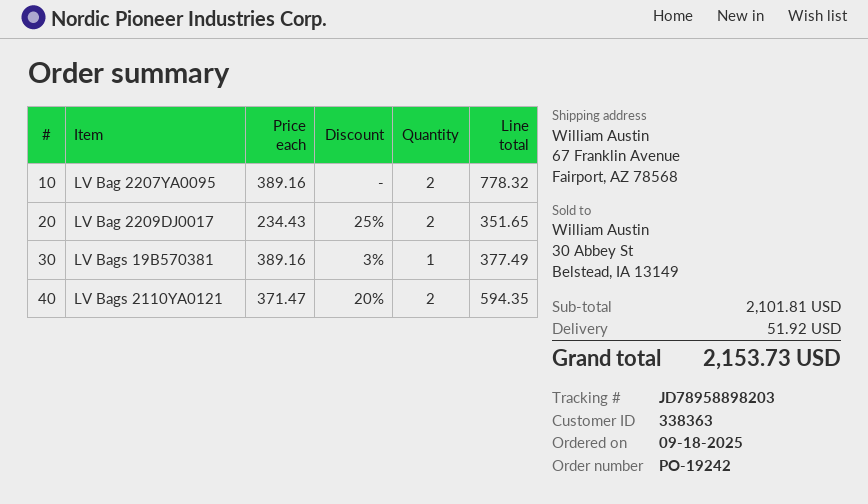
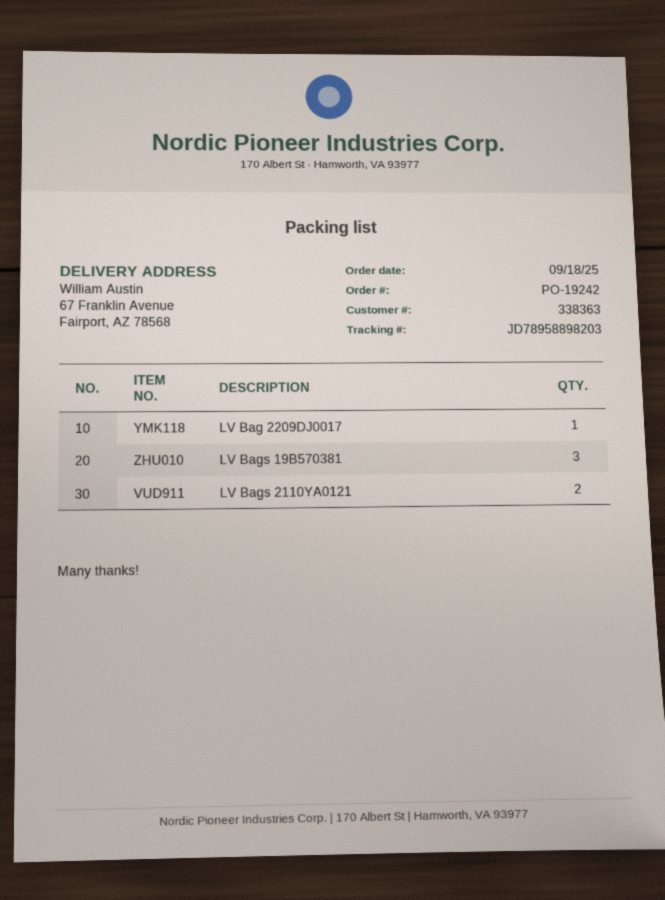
LV Bag 2207YA0095: 2 -> none
LV Bag 2209DJ0017: 2 -> 1
LV Bags 19B570381: 1 -> 3

